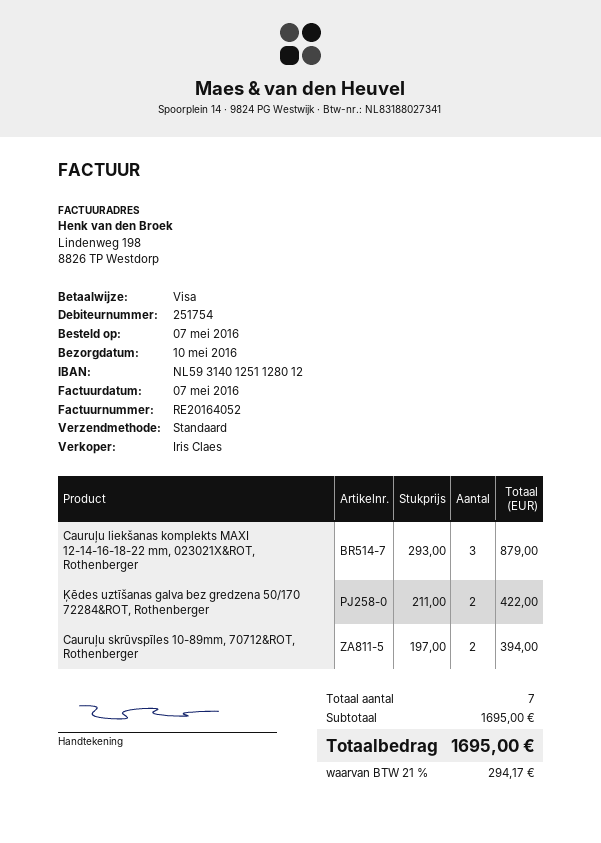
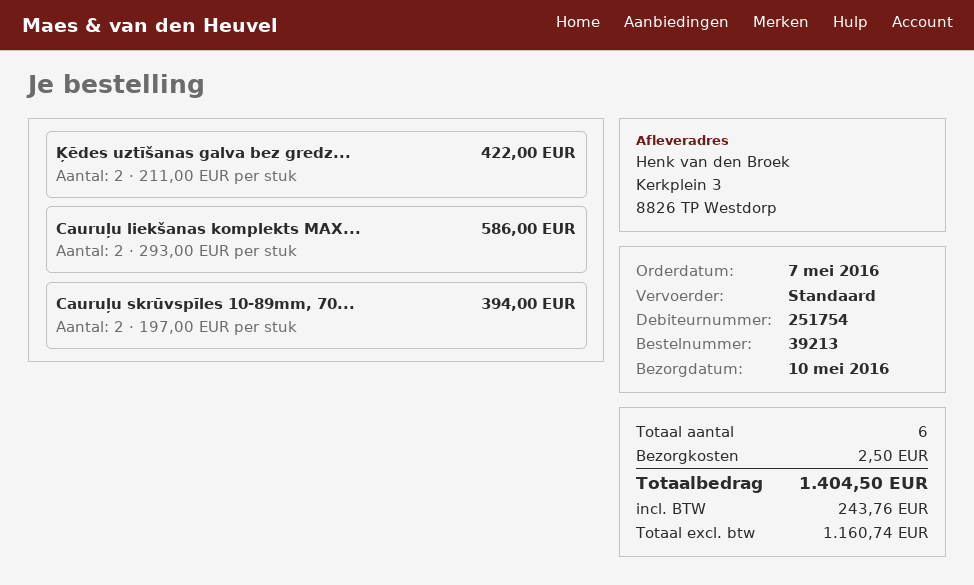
Cauruļu liekšanas komplekts MAXI 12-14-16-18-22 mm, 023021X&ROT, Rothenberger: 3 x 293.00 = 879.00 -> 2 x 293.00 = 586.00
total quantity: 7 -> 6
shipping: none -> 2.50
tax: 294.17 -> 243.76
total: 1695.00 -> 1404.50

